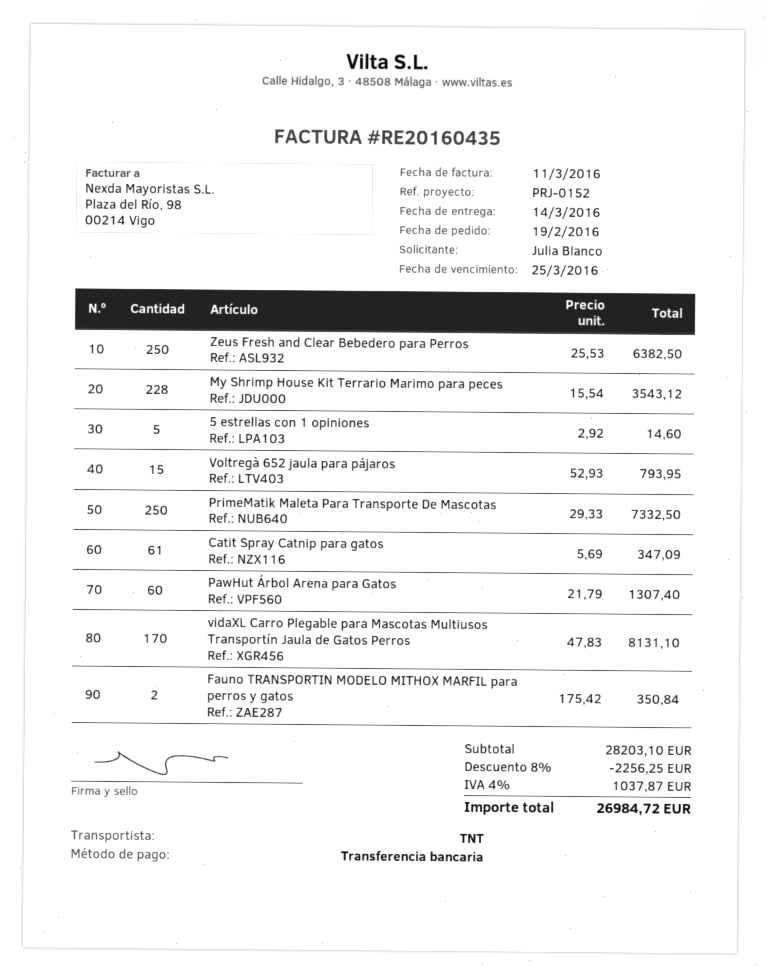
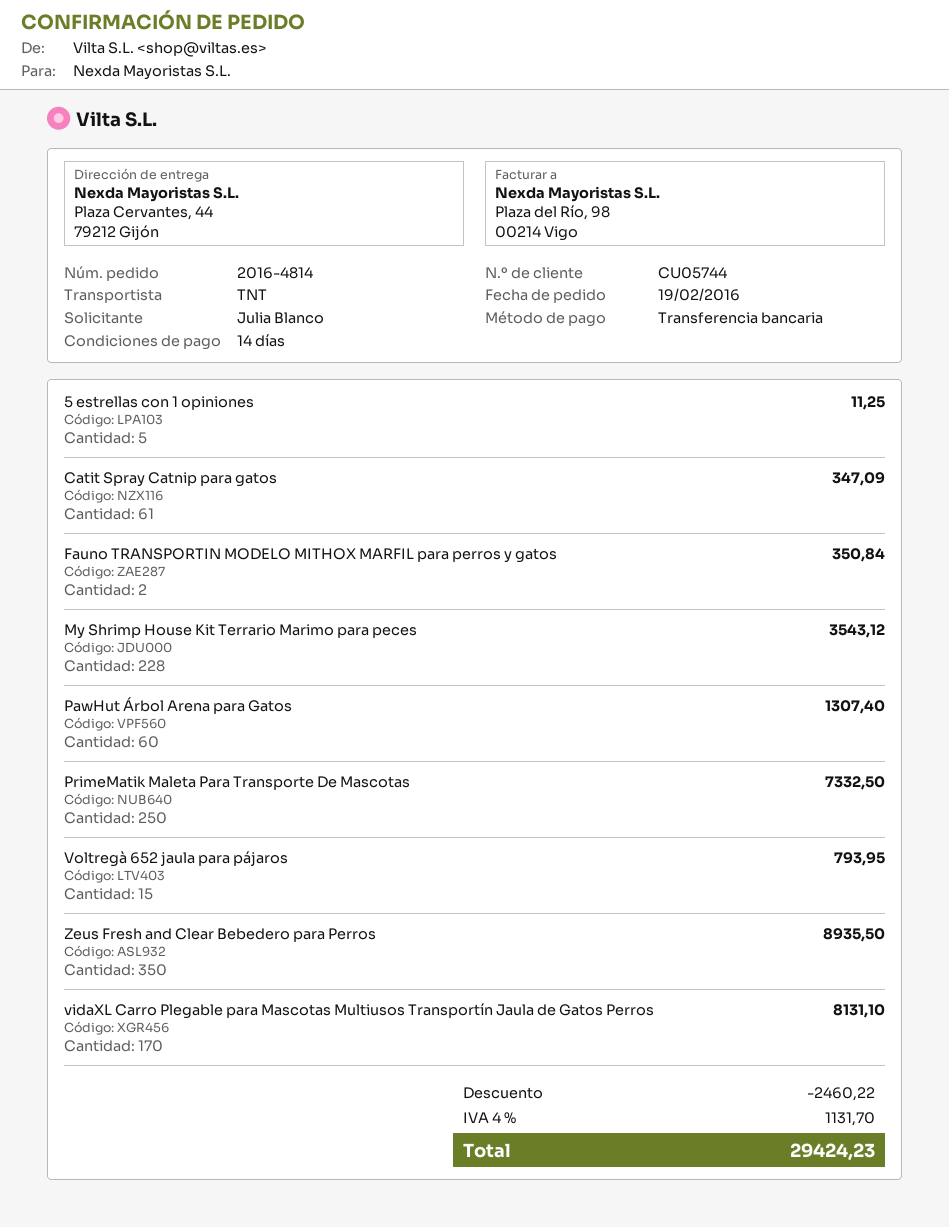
Zeus Fresh and Clear Bebedero para Perros: 250 for 6382.50 -> 350 for 8935.50
5 estrellas con 1 opiniones: 5 for 14.60 -> 5 for 11.25
discount: 2256.25 -> 2460.22
tax: 4% = 1037.87 -> 4% = 1131.70
total: 26984.72 -> 29424.23

